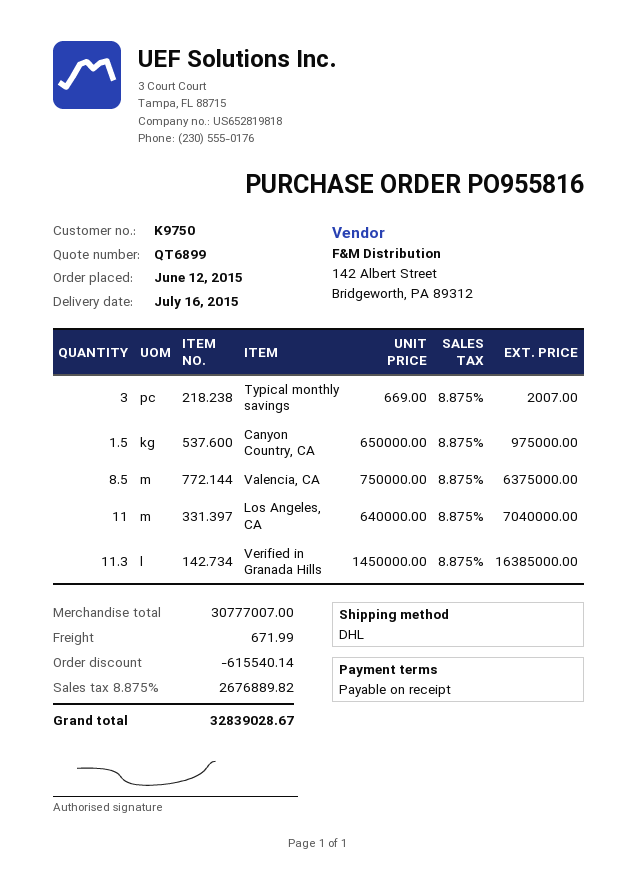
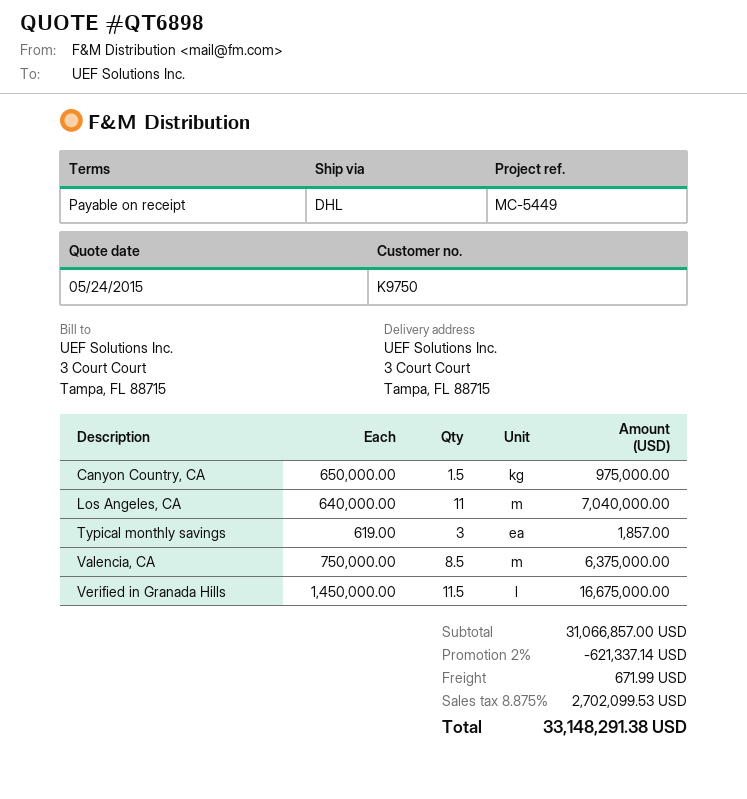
quote number: QT6899 -> QT6898
Typical monthly savings: 3 x 669.00 = 2007.00 -> 3 x 619.00 = 1857.00
Verified in Granada Hills: 11.3 x 1450000.00 = 16385000.00 -> 11.5 x 1450000.00 = 16675000.00
subtotal: 30777007.00 -> 31066857.00
discount: 615540.14 -> 621337.14
tax: 8.875% = 2676889.82 -> 8.875% = 2702099.53
total: 32839028.67 -> 33148291.38

